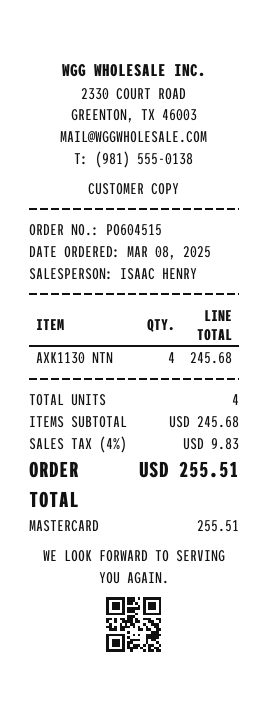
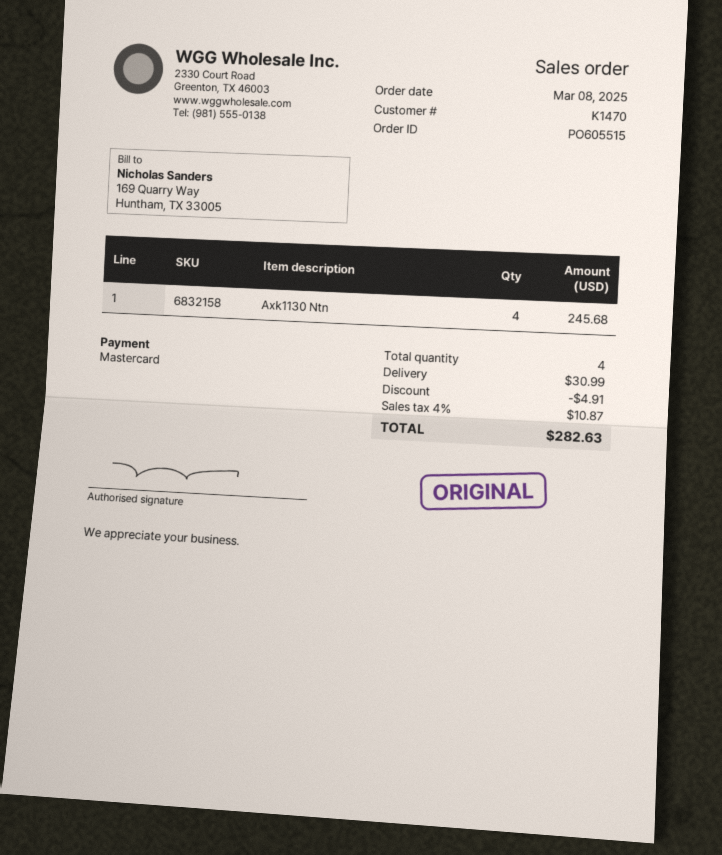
order number: PO604515 -> PO605515
discount: none -> 4.91
shipping: none -> 30.99
tax: 4% = 9.83 -> 4% = 10.87
total: 255.51 -> 282.63

